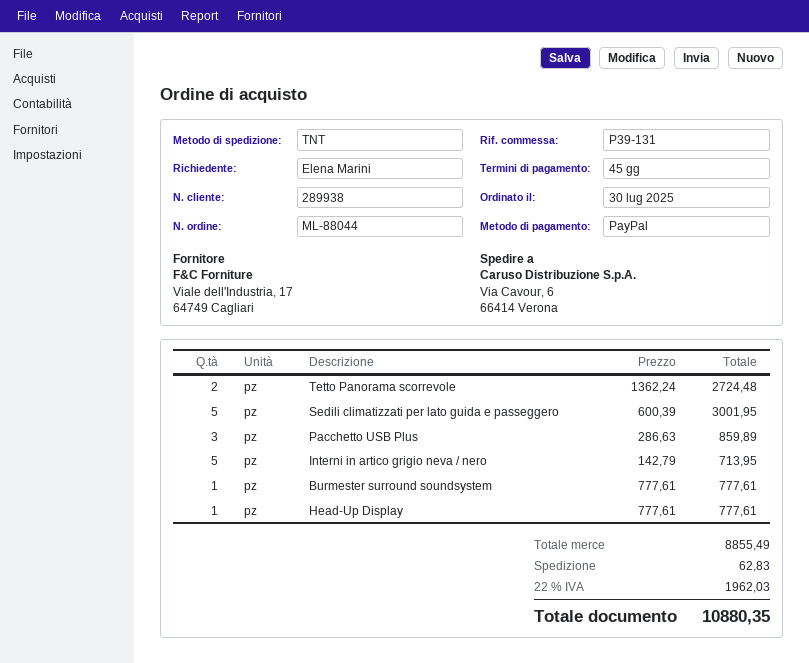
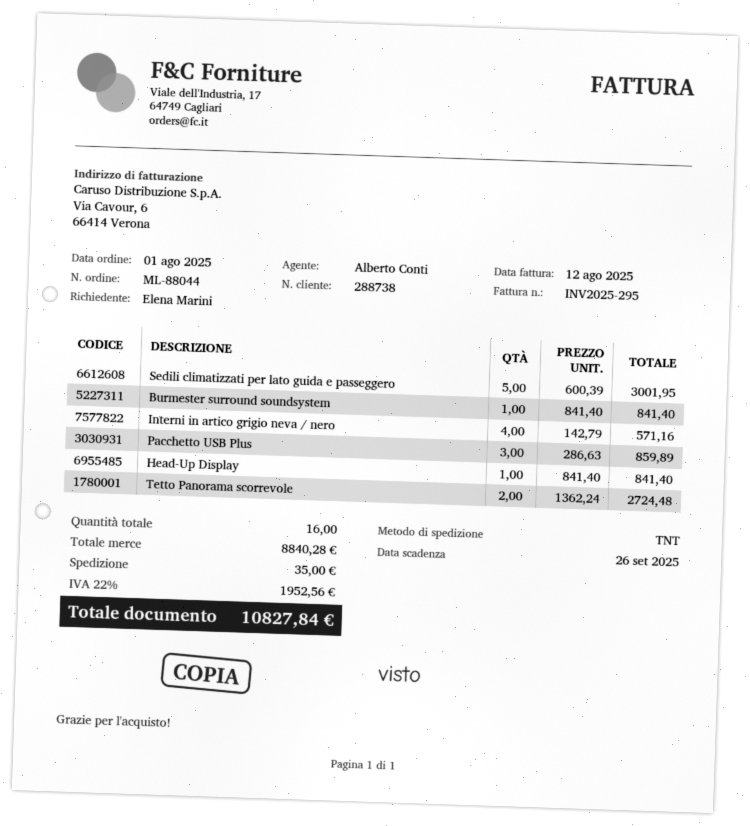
order date: 2025-07-30 -> 2025-08-01
customer number: 289938 -> 288738
Interni in artico grigio neva / nero: 5 x 142.79 = 713.95 -> 4 x 142.79 = 571.16
Burmester surround soundsystem: 1 x 777.61 = 777.61 -> 1 x 841.40 = 841.40
Head-Up Display: 1 x 777.61 = 777.61 -> 1 x 841.40 = 841.40
subtotal: 8855.49 -> 8840.28
shipping: 62.83 -> 35.00
tax: 22% = 1962.03 -> 22% = 1952.56
total: 10880.35 -> 10827.84

